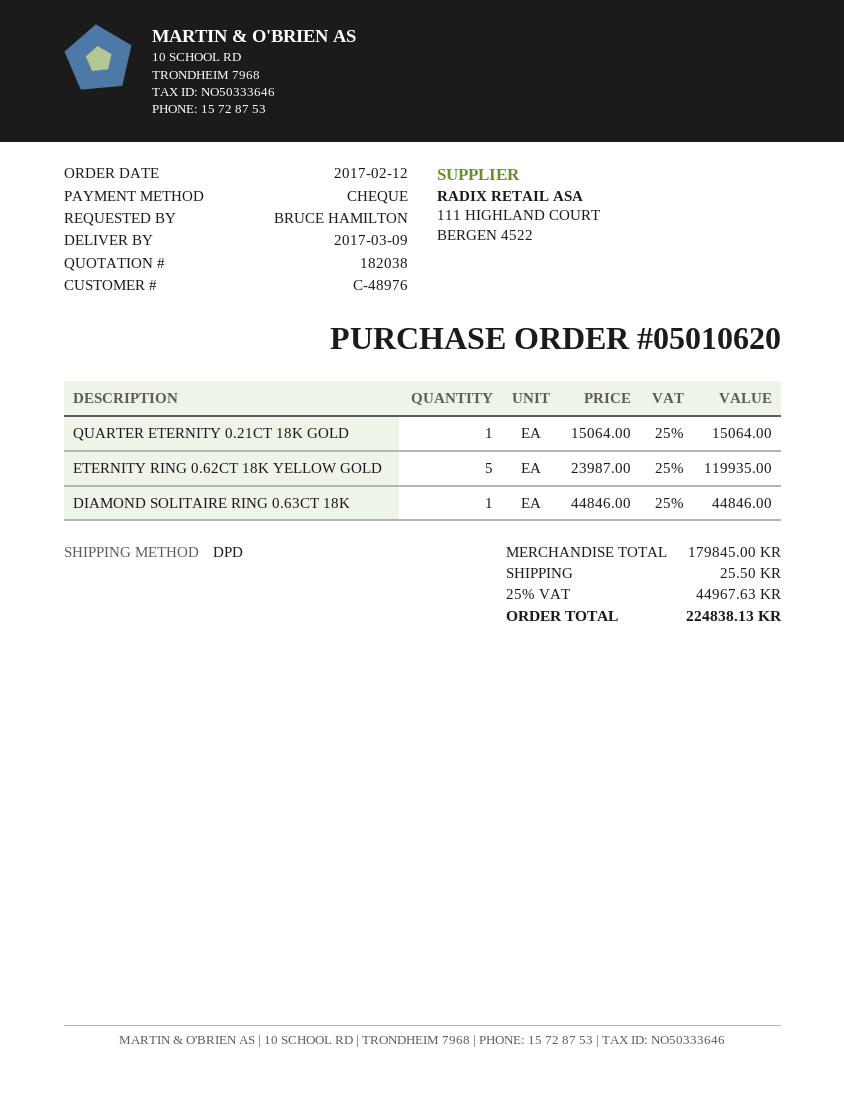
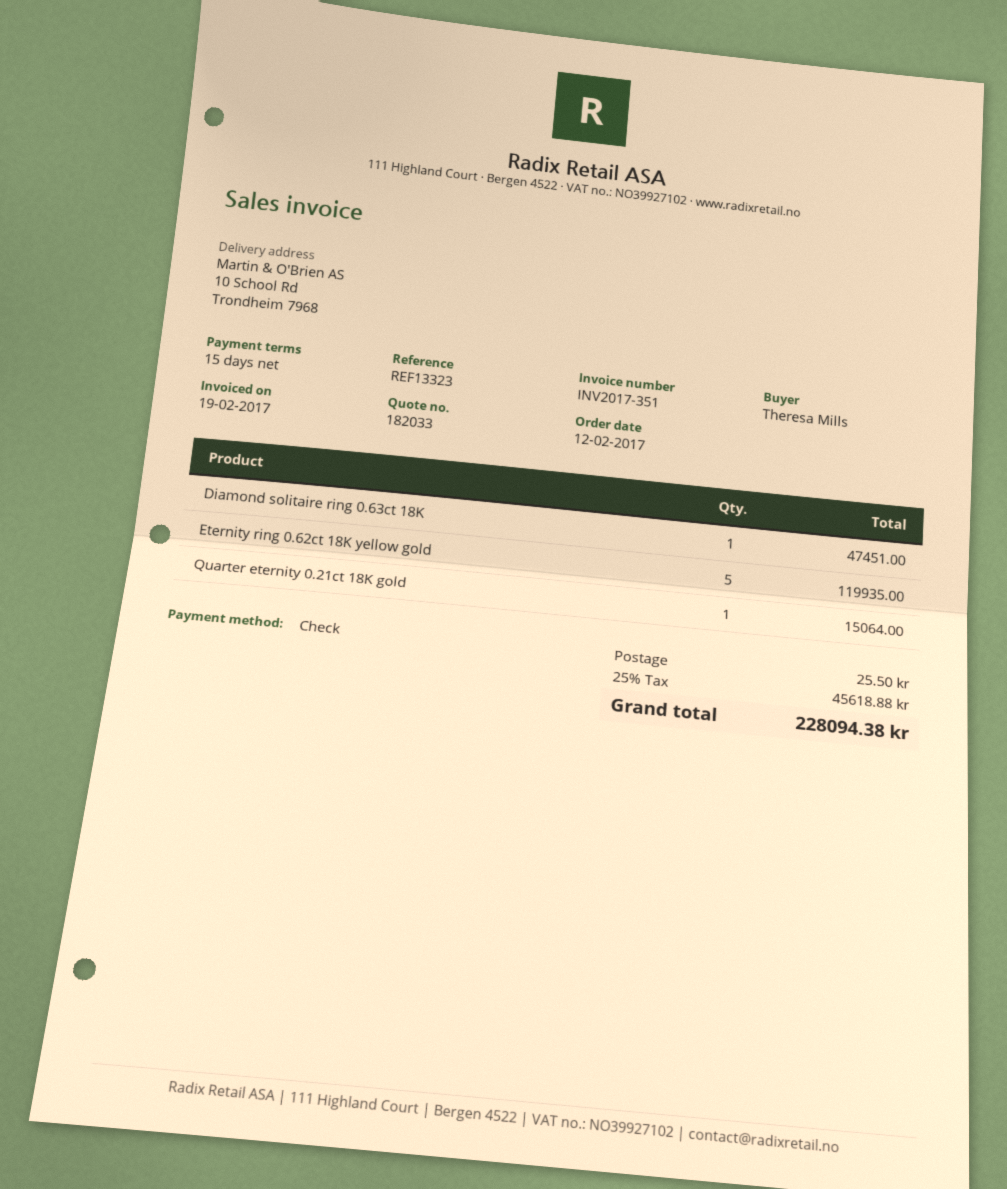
quote number: 182038 -> 182033
ordered by: BRUCE HAMILTON -> Theresa Mills
DIAMOND SOLITAIRE RING 0.63CT 18K: 1 for 44846.00 -> 1 for 47451.00
tax: 25% = 44967.63 -> 25% = 45618.88
total: 224838.13 -> 228094.38

